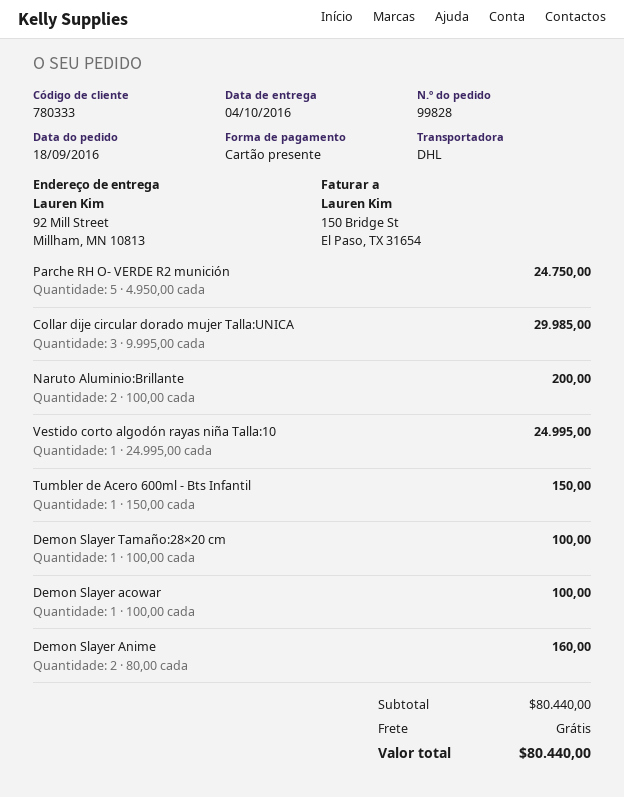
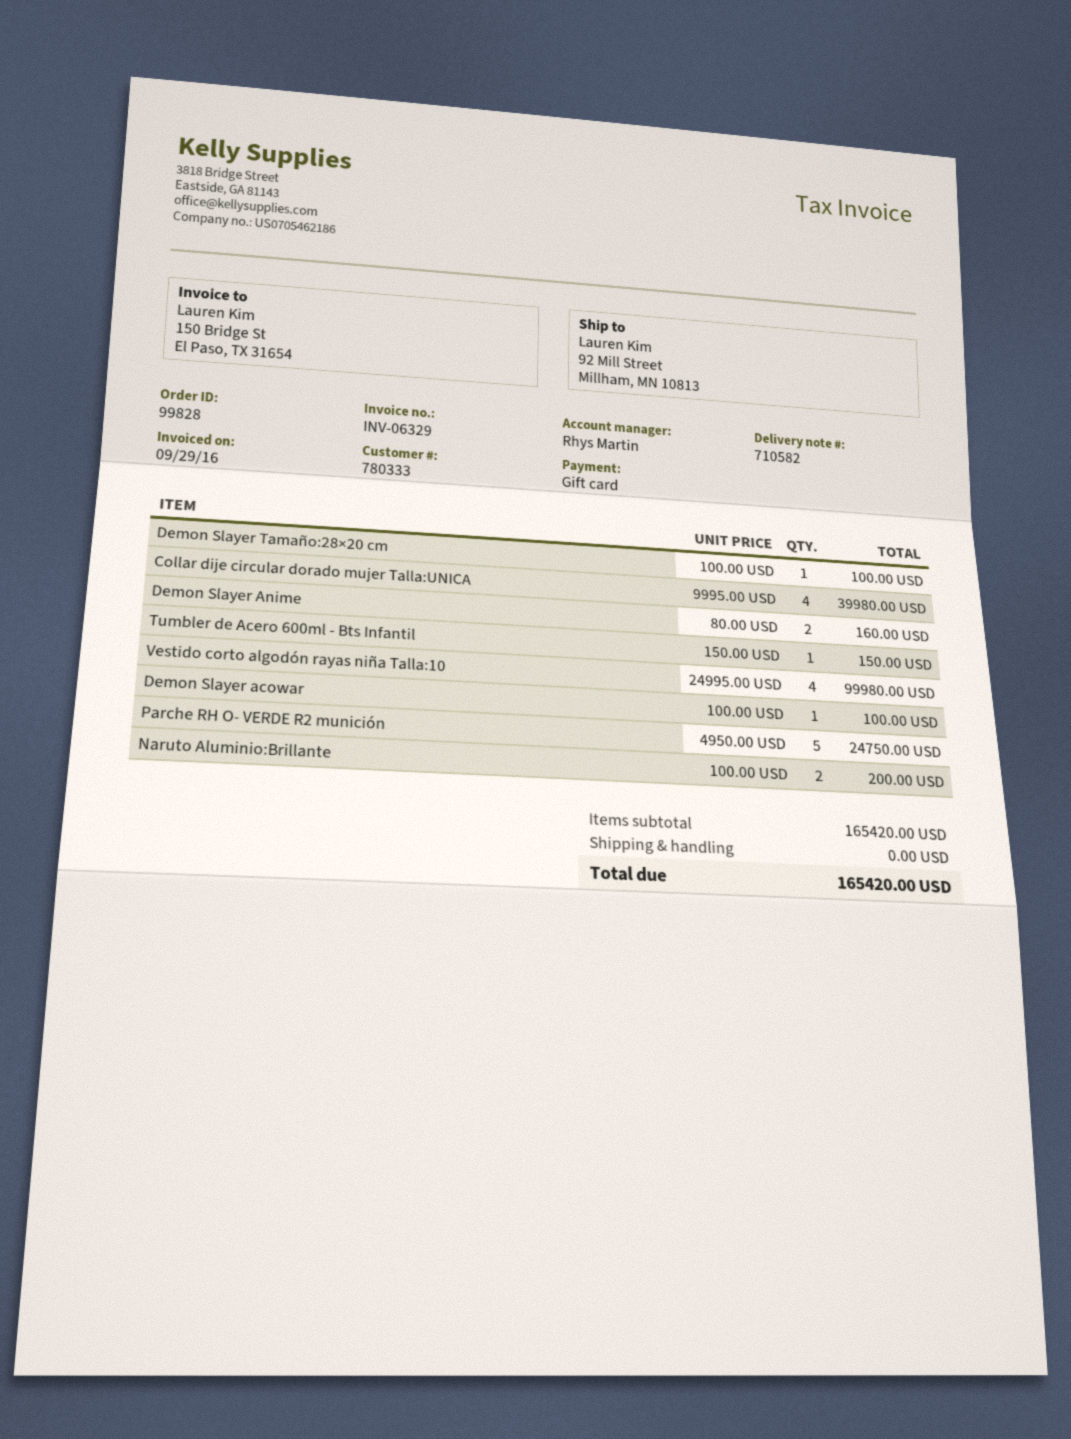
Collar dije circular dorado mujer Talla:UNICA: 3 x 9995.00 = 29985.00 -> 4 x 9995.00 = 39980.00
Vestido corto algodón rayas niña Talla:10: 1 x 24995.00 = 24995.00 -> 4 x 24995.00 = 99980.00
subtotal: 80440.00 -> 165420.00
total: 80440.00 -> 165420.00

